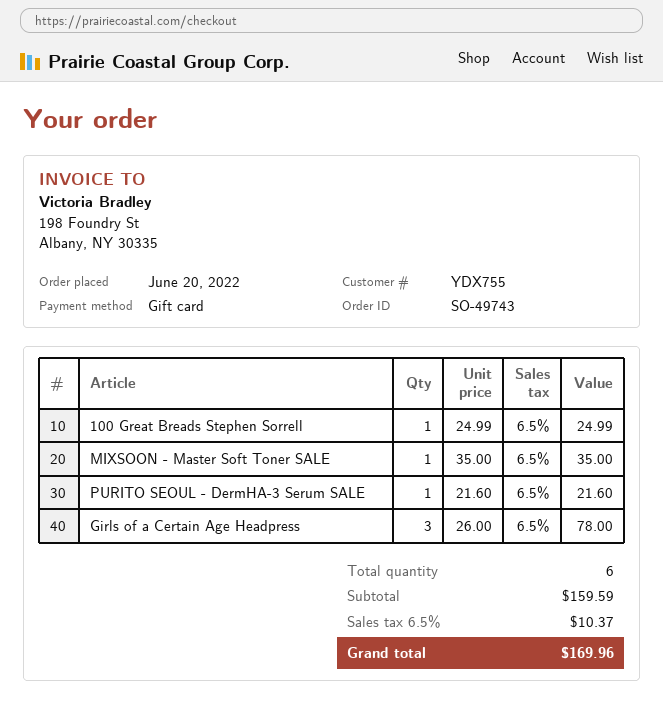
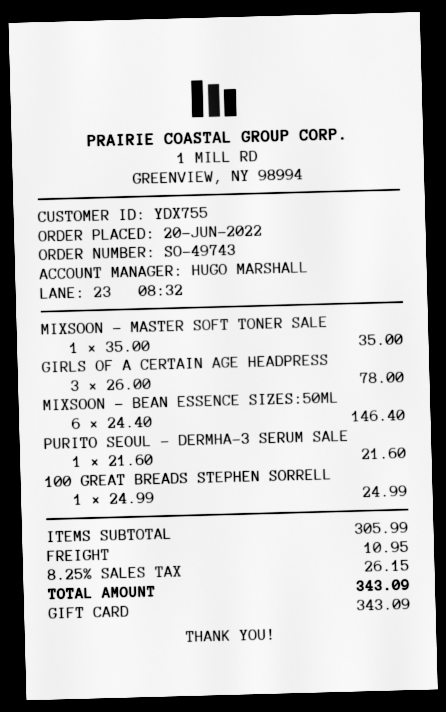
MIXSOON - BEAN ESSENCE SIZES:50ML: none -> 6 x 24.40 = 146.40
subtotal: 159.59 -> 305.99
shipping: none -> 10.95
tax: 6.5% = 10.37 -> 8.25% = 26.15
total: 169.96 -> 343.09

